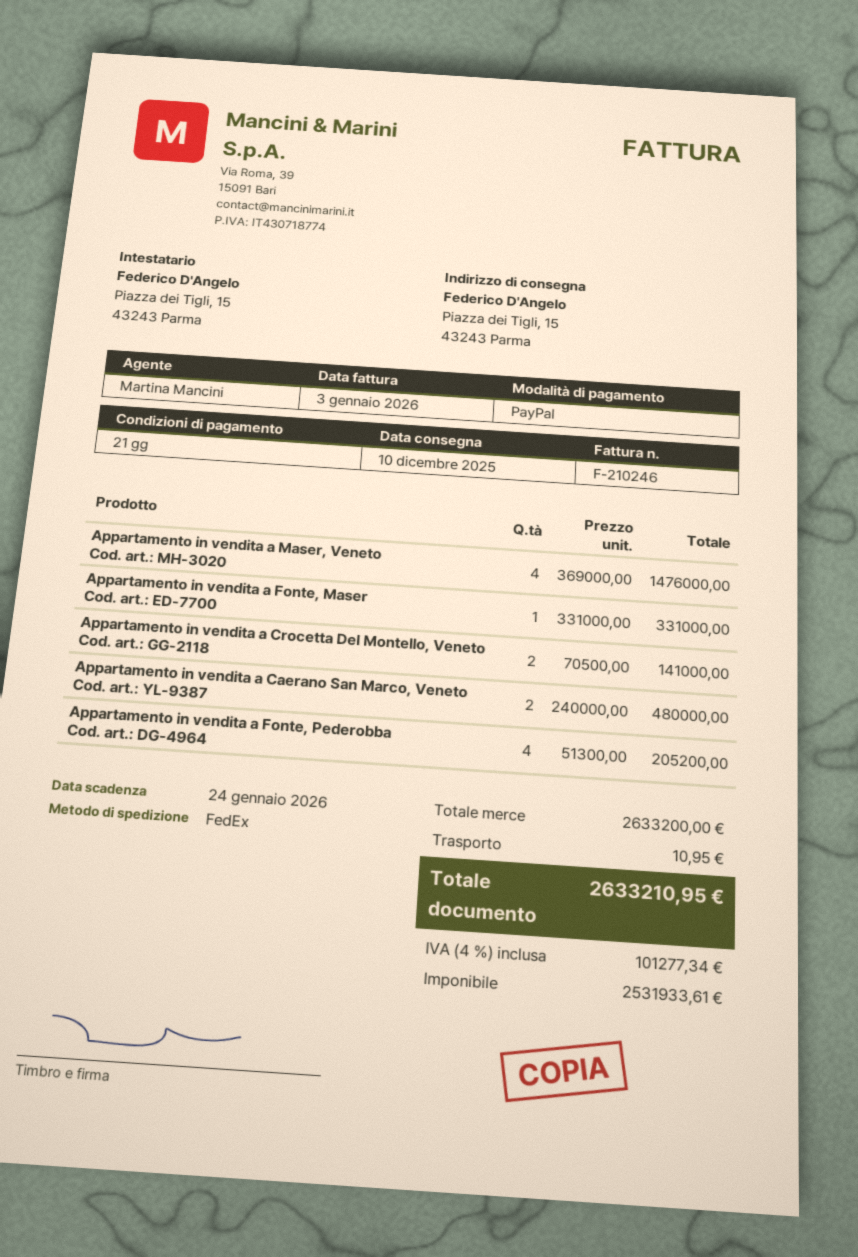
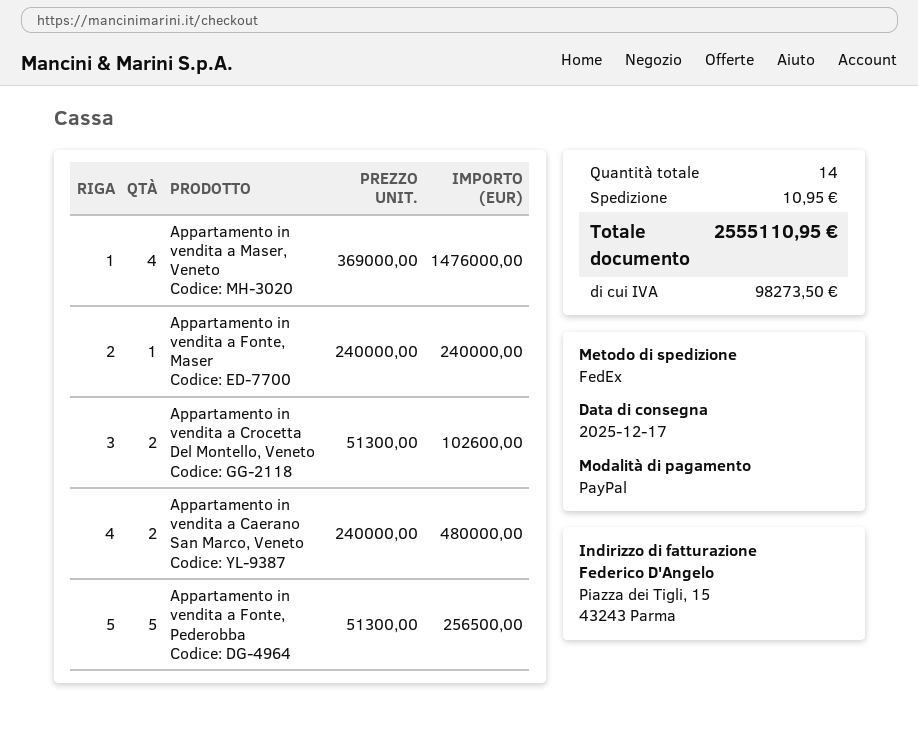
delivery date: 2025-12-10 -> 2025-12-17
Appartamento in vendita a Fonte, Maser: 1 x 331000.00 = 331000.00 -> 1 x 240000.00 = 240000.00
Appartamento in vendita a Crocetta Del Montello, Veneto: 2 x 70500.00 = 141000.00 -> 2 x 51300.00 = 102600.00
Appartamento in vendita a Fonte, Pederobba: 4 x 51300.00 = 205200.00 -> 5 x 51300.00 = 256500.00
tax: 101277.34 -> 98273.50
total: 2633210.95 -> 2555110.95

